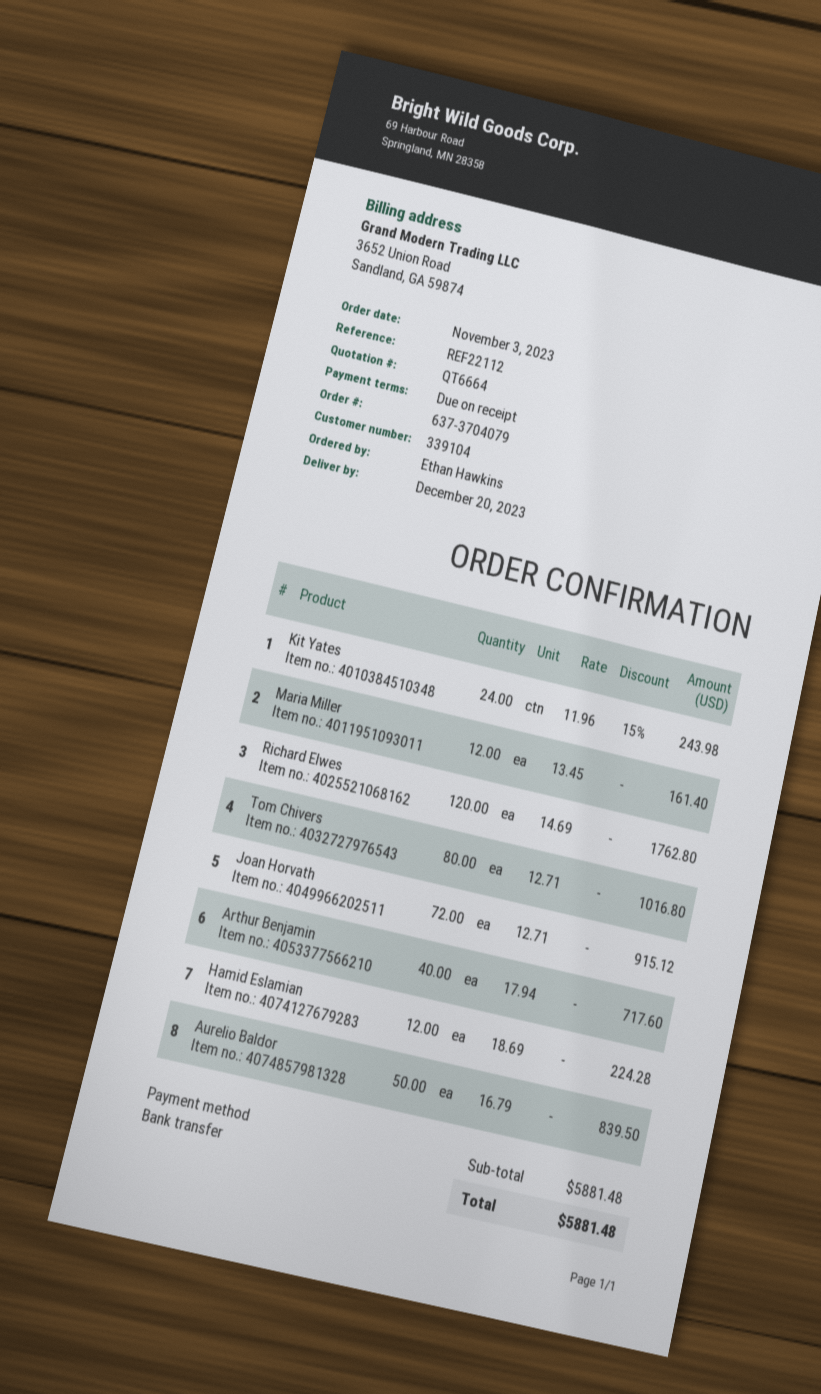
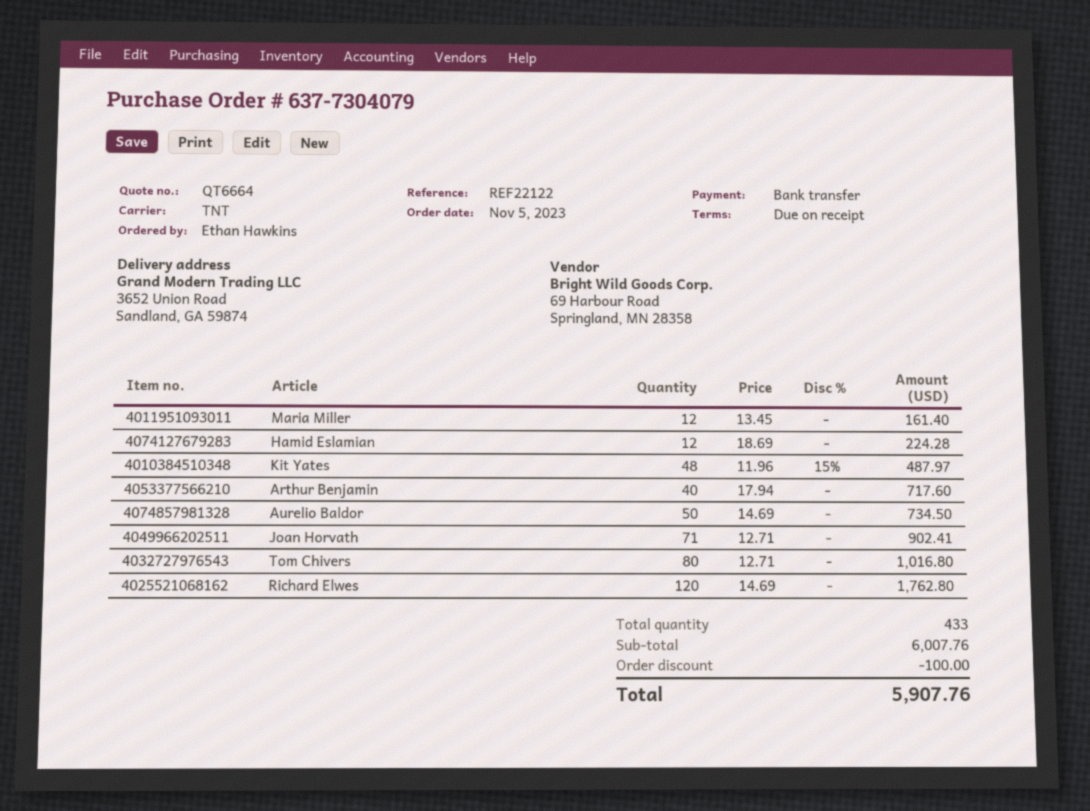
order number: 637-3704079 -> 637-7304079
order date: 2023-11-03 -> 2023-11-05
reference: REF22112 -> REF22122
Kit Yates: 24 x 11.96 - 15% = 243.98 -> 48 x 11.96 - 15% = 487.97
Joan Horvath: 72 x 12.71 = 915.12 -> 71 x 12.71 = 902.41
Aurelio Baldor: 50 x 16.79 = 839.50 -> 50 x 14.69 = 734.50
subtotal: 5881.48 -> 6007.76
discount: none -> 100.00
total: 5881.48 -> 5907.76

